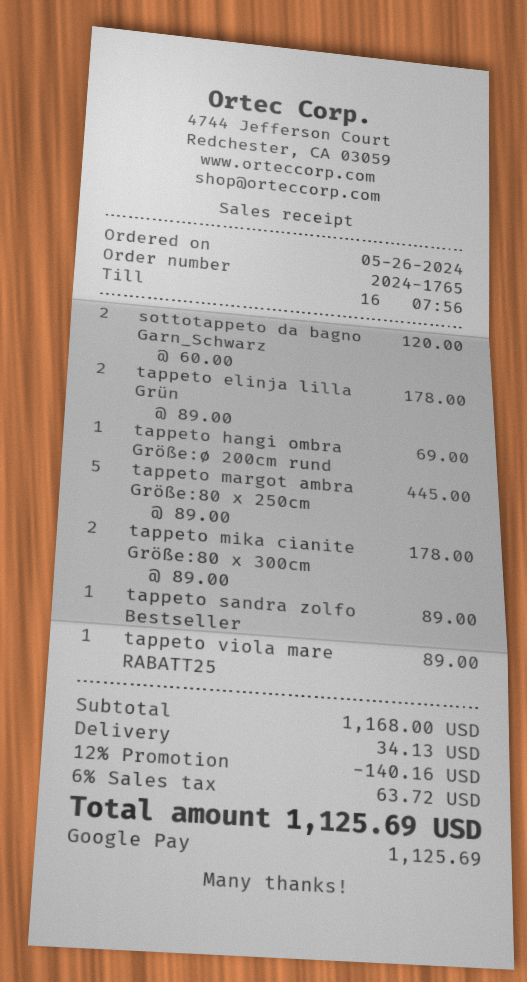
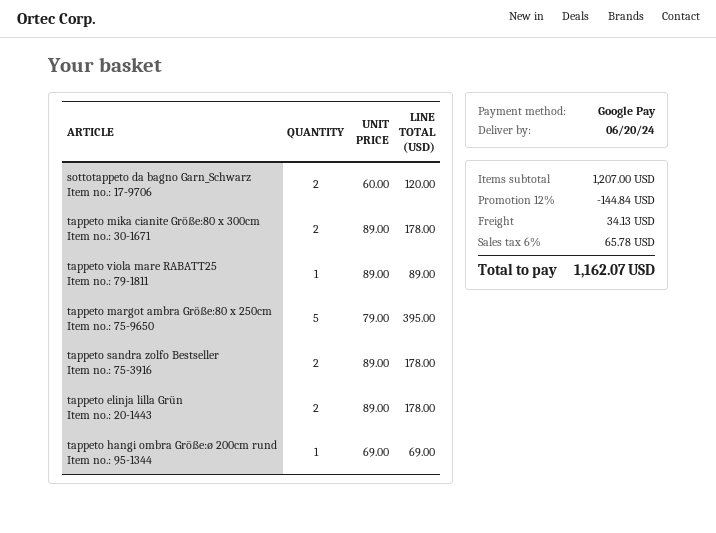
tappeto margot ambra Größe:80 x 250cm: 5 x 89.00 = 445.00 -> 5 x 79.00 = 395.00
tappeto sandra zolfo Bestseller: 1 x 89.00 = 89.00 -> 2 x 89.00 = 178.00
subtotal: 1168.00 -> 1207.00
discount: 12% = 140.16 -> 12% = 144.84
tax: 6% = 63.72 -> 6% = 65.78
total: 1125.69 -> 1162.07

